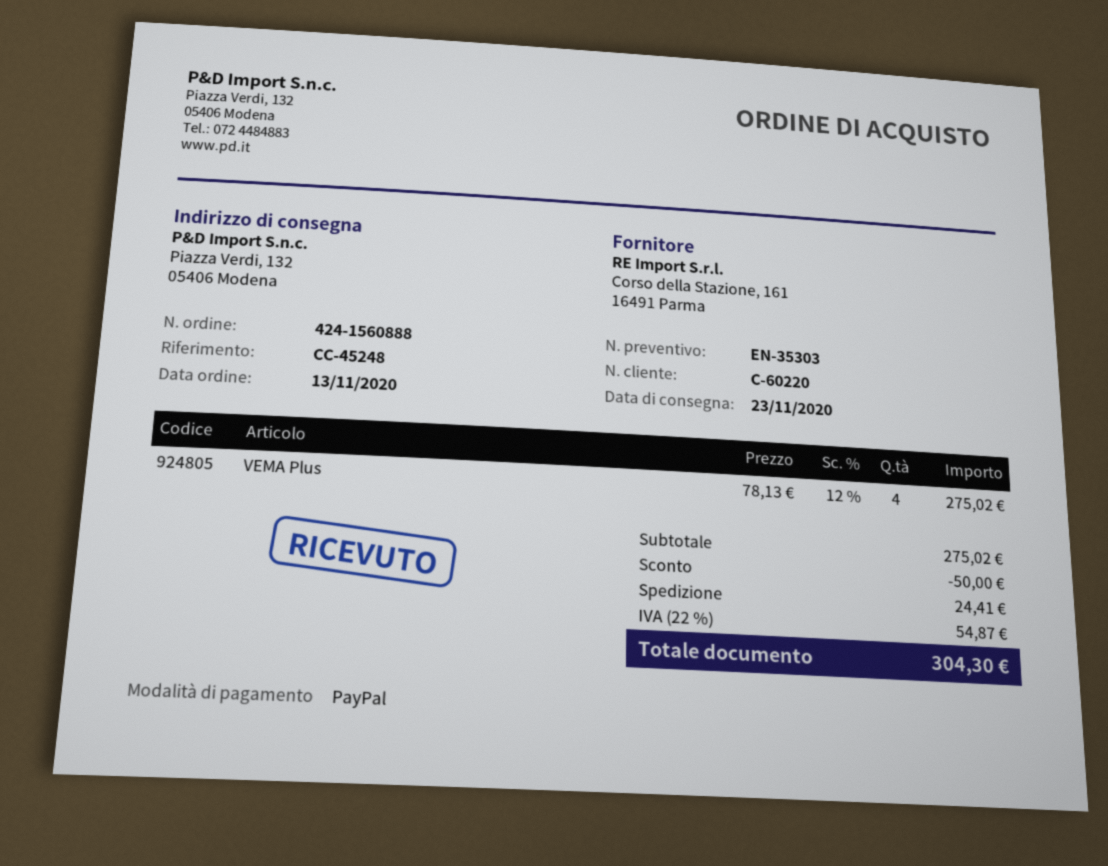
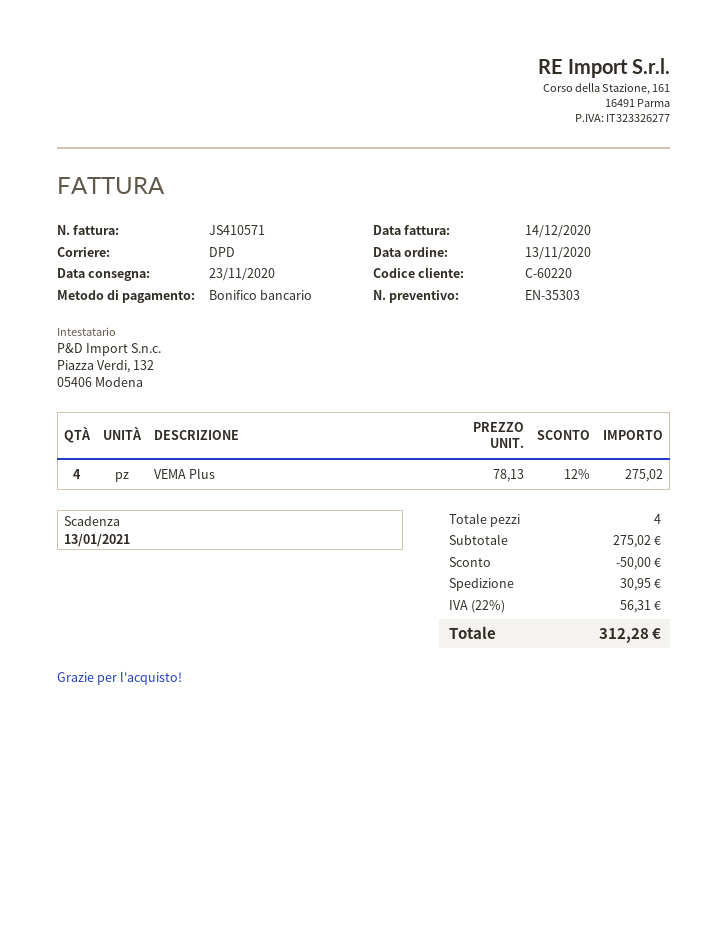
payment method: PayPal -> bank transfer
shipping: 24.41 -> 30.95
tax: 22% = 54.87 -> 22% = 56.31
total: 304.30 -> 312.28

